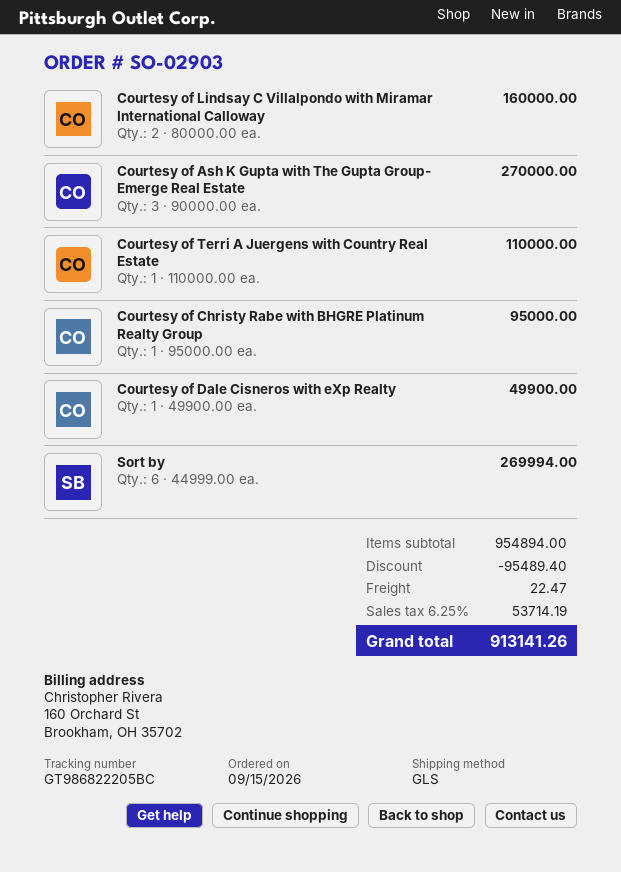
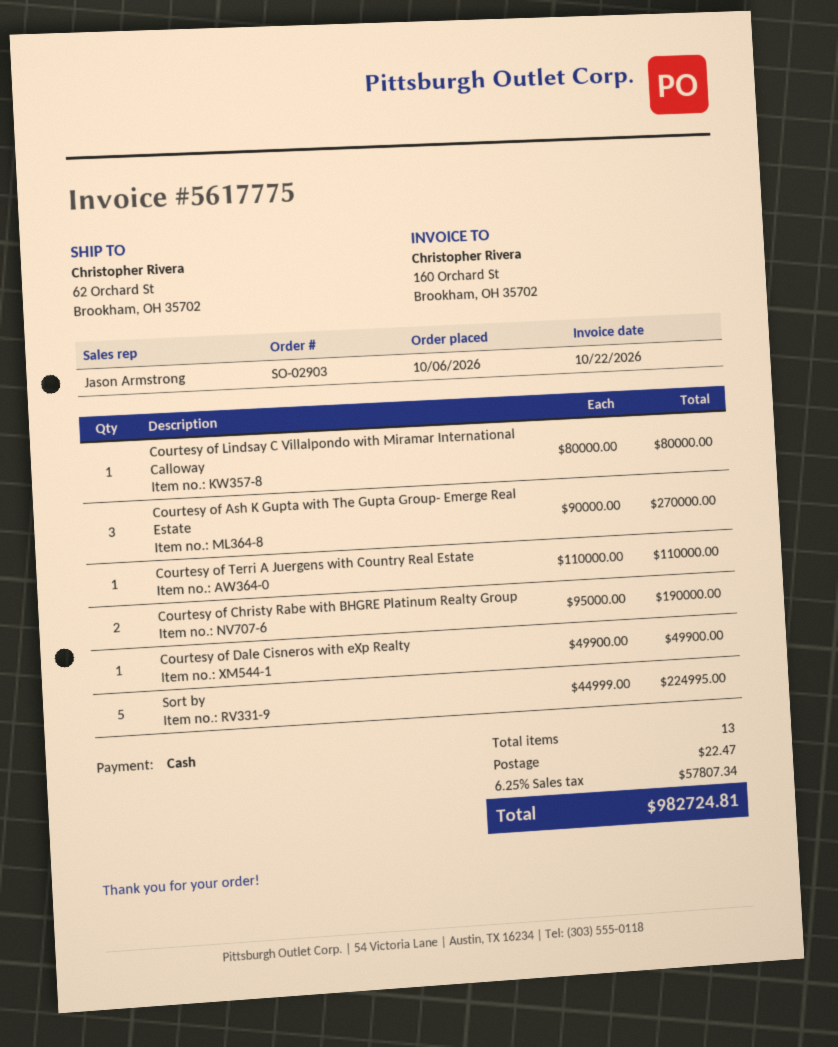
order date: 2026-09-15 -> 2026-10-06
Courtesy of Lindsay C Villalpondo with Miramar International Calloway: 2 x 80000.00 = 160000.00 -> 1 x 80000.00 = 80000.00
Courtesy of Christy Rabe with BHGRE Platinum Realty Group: 1 x 95000.00 = 95000.00 -> 2 x 95000.00 = 190000.00
Sort by: 6 x 44999.00 = 269994.00 -> 5 x 44999.00 = 224995.00
discount: 95489.40 -> none
tax: 6.25% = 53714.19 -> 6.25% = 57807.34
total: 913141.26 -> 982724.81

